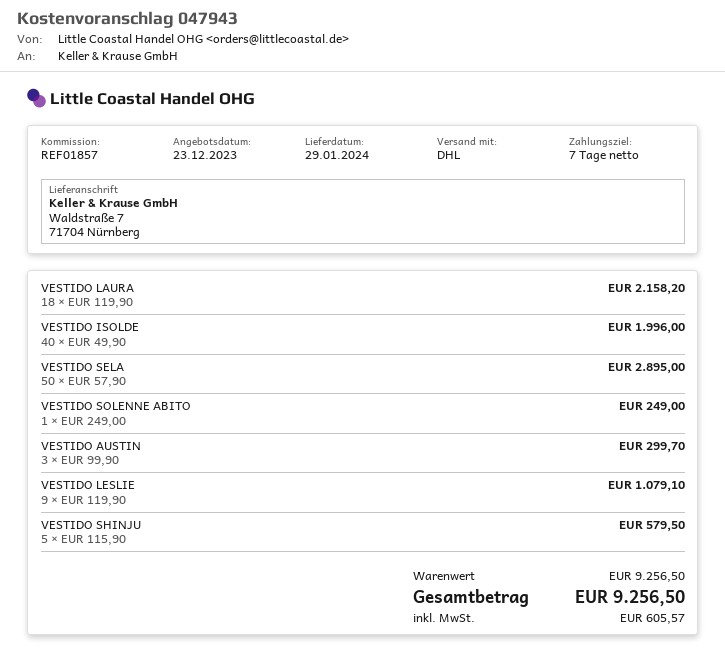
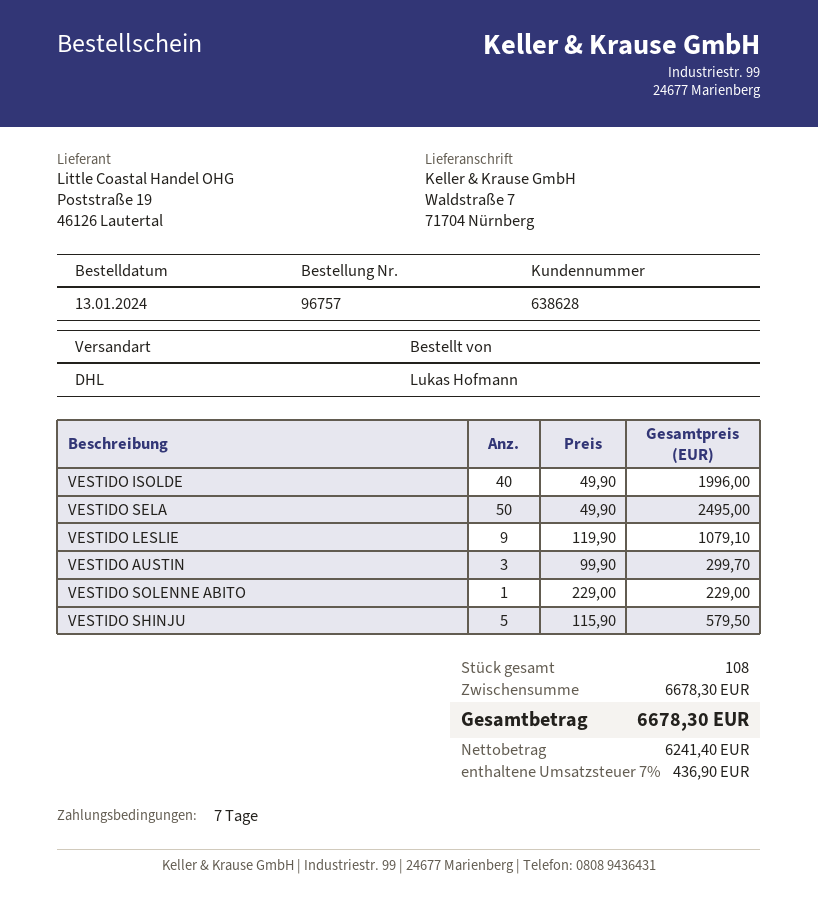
VESTIDO LAURA: 18 x 119.90 = 2158.20 -> none
VESTIDO SELA: 50 x 57.90 = 2895.00 -> 50 x 49.90 = 2495.00
VESTIDO SOLENNE ABITO: 1 x 249.00 = 249.00 -> 1 x 229.00 = 229.00
subtotal: 9256.50 -> 6678.30
tax: 605.57 -> 436.90
total: 9256.50 -> 6678.30

